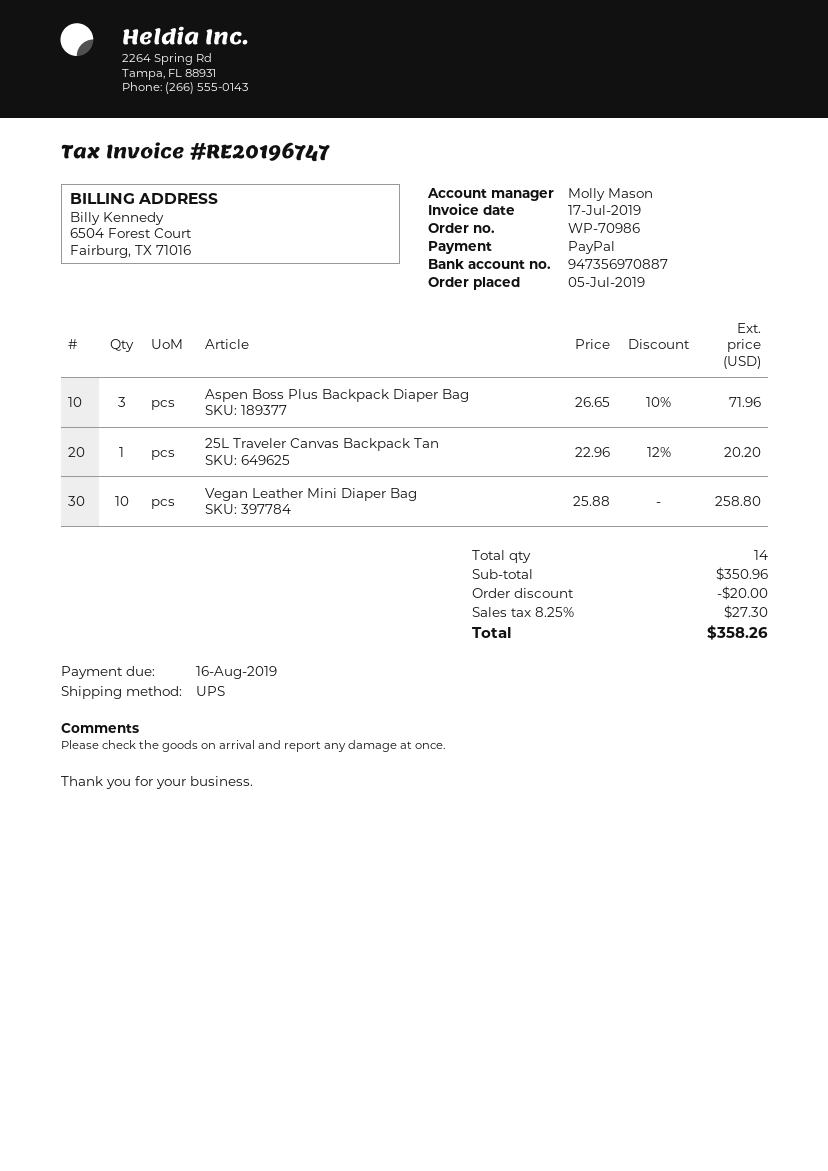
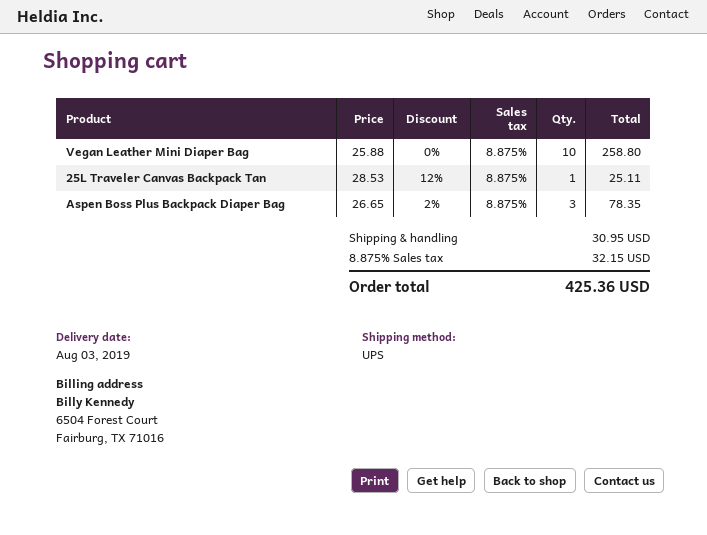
Aspen Boss Plus Backpack Diaper Bag: 3 x 26.65 - 10% = 71.96 -> 3 x 26.65 - 2% = 78.35
25L Traveler Canvas Backpack Tan: 1 x 22.96 - 12% = 20.20 -> 1 x 28.53 - 12% = 25.11
discount: 20.00 -> none
shipping: none -> 30.95
tax: 8.25% = 27.30 -> 8.875% = 32.15
total: 358.26 -> 425.36

